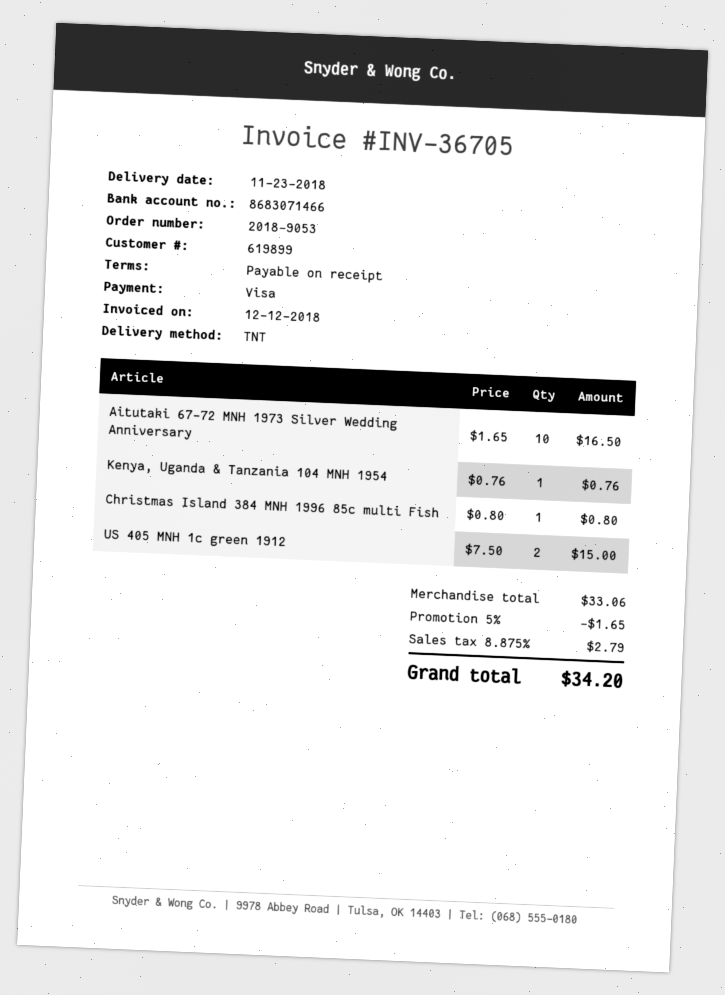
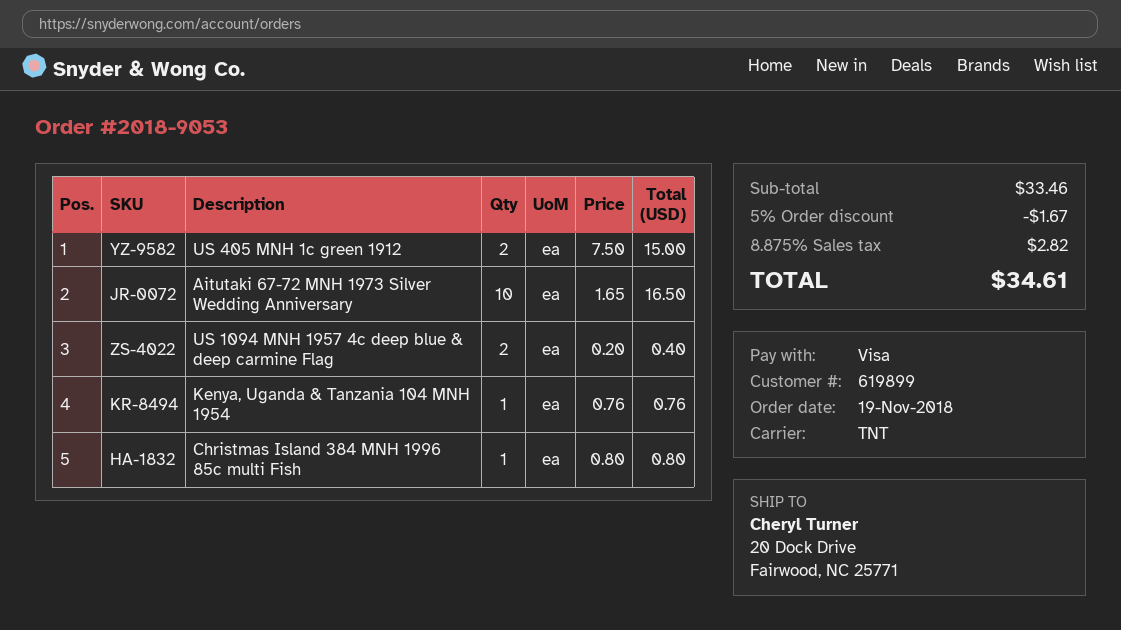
US 1094 MNH 1957 4c deep blue & deep carmine Flag: none -> 2 x 0.20 = 0.40
subtotal: 33.06 -> 33.46
discount: 5% = 1.65 -> 5% = 1.67
tax: 8.875% = 2.79 -> 8.875% = 2.82
total: 34.20 -> 34.61

